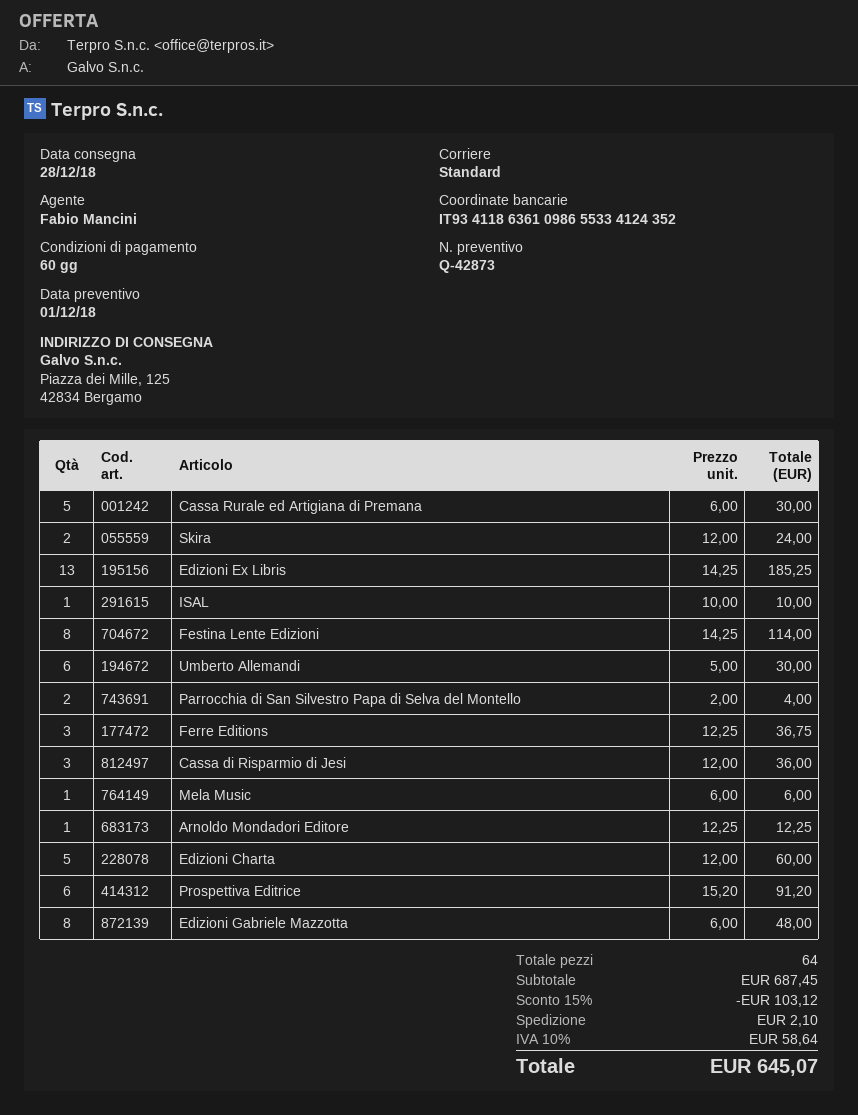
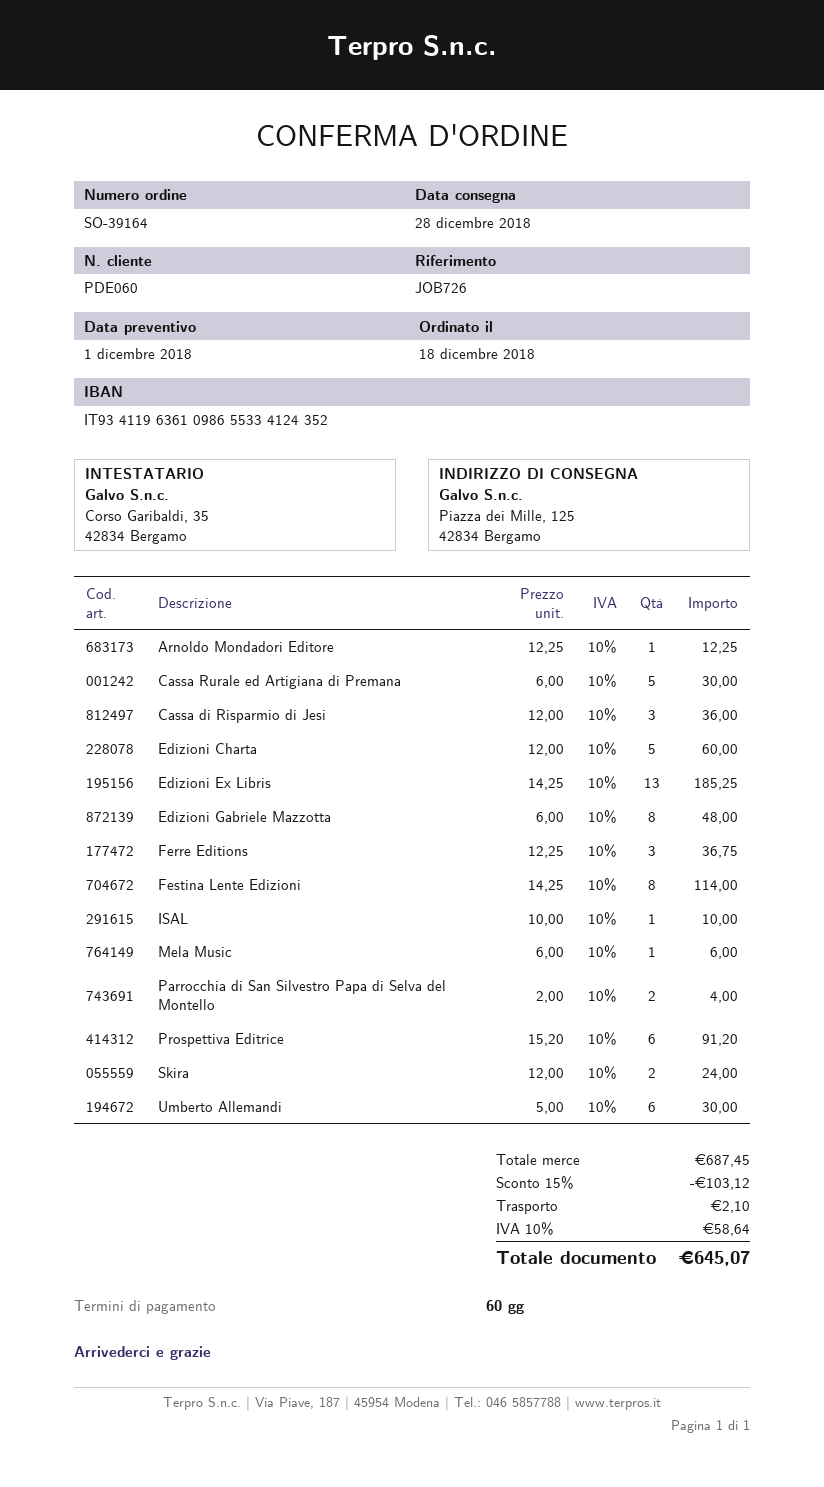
bank account: IT9341186361098655334124352 -> IT9341196361098655334124352

